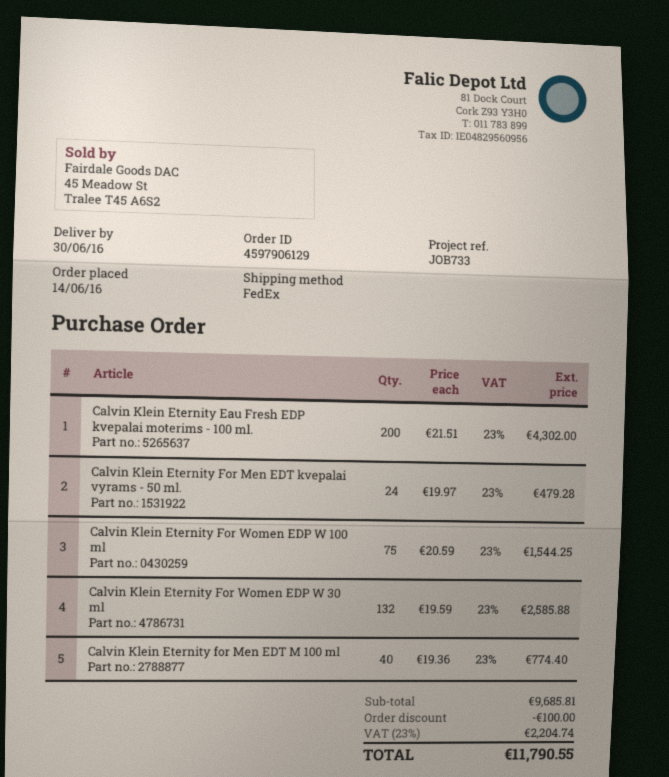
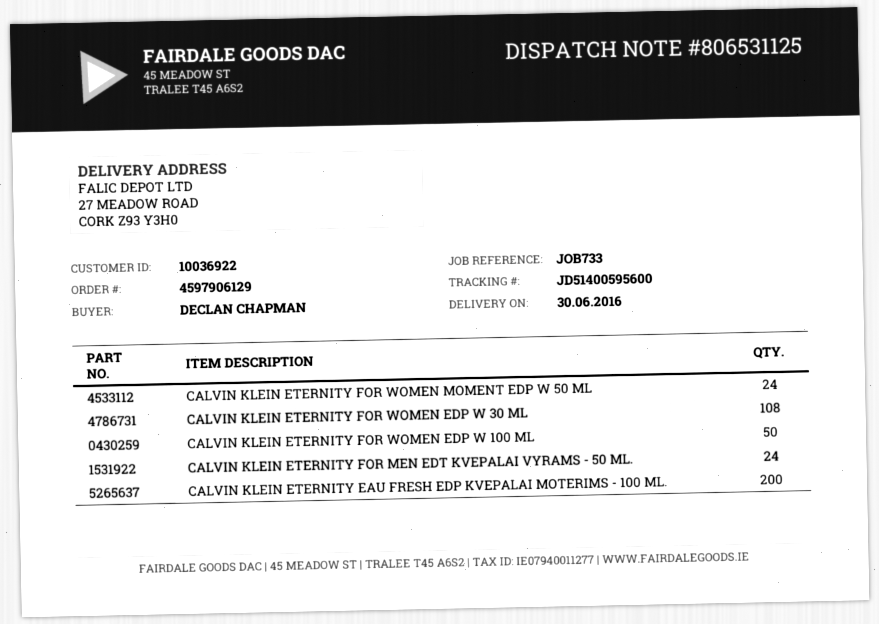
Calvin Klein Eternity For Women EDP W 100 ml: 75 -> 50
Calvin Klein Eternity For Women EDP W 30 ml: 132 -> 108
Calvin Klein Eternity for Men EDT M 100 ml: 40 -> none
CALVIN KLEIN ETERNITY FOR WOMEN MOMENT EDP W 50 ML: none -> 24

